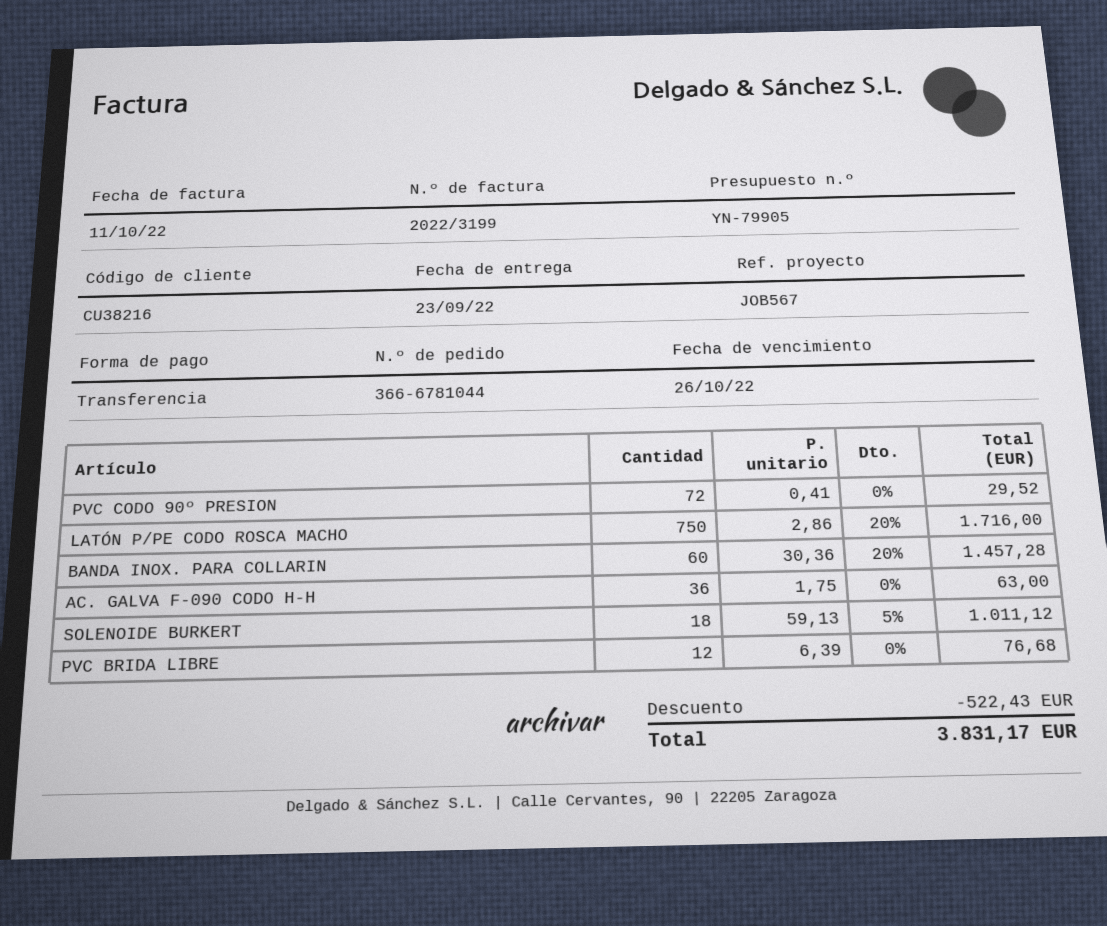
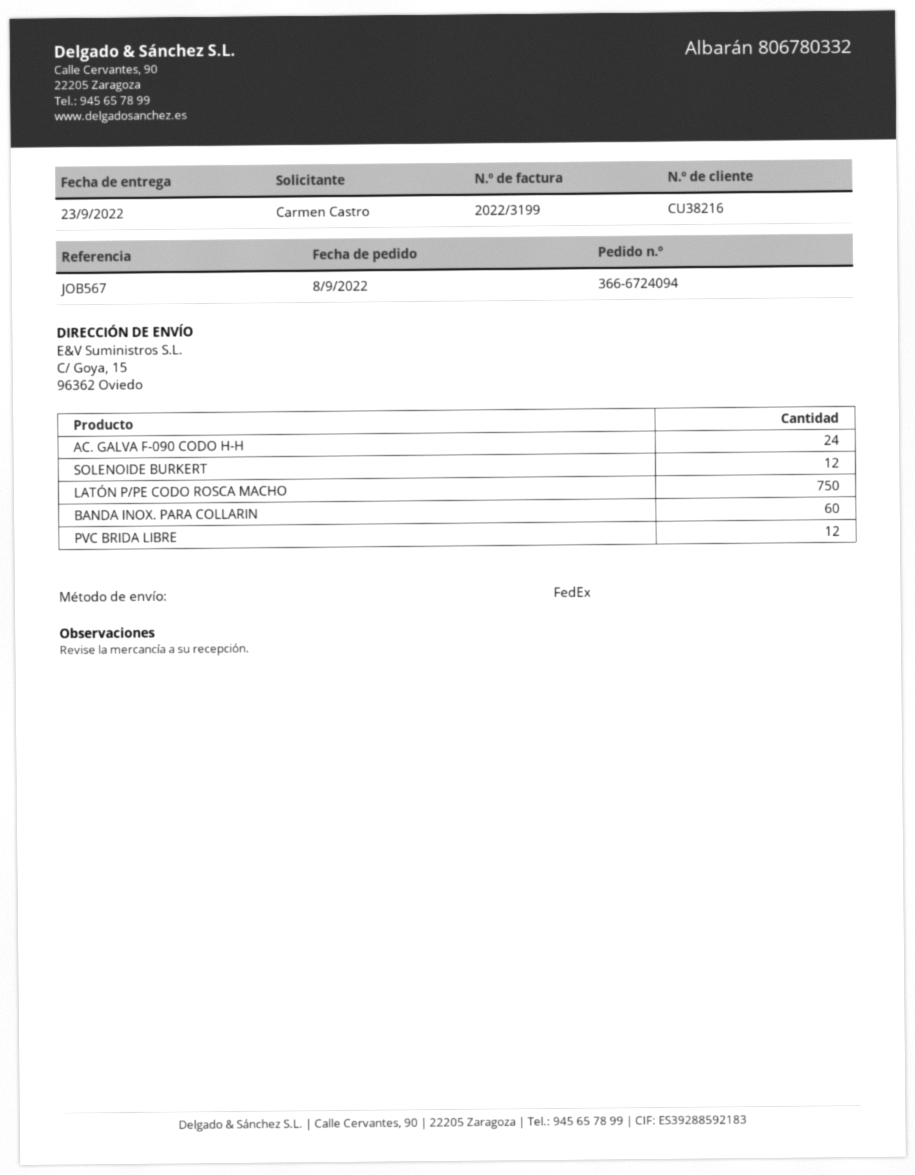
order number: 366-6781044 -> 366-6724094
PVC CODO 90º PRESION: 72 -> none
AC. GALVA F-090 CODO H-H: 36 -> 24
SOLENOIDE BURKERT: 18 -> 12

